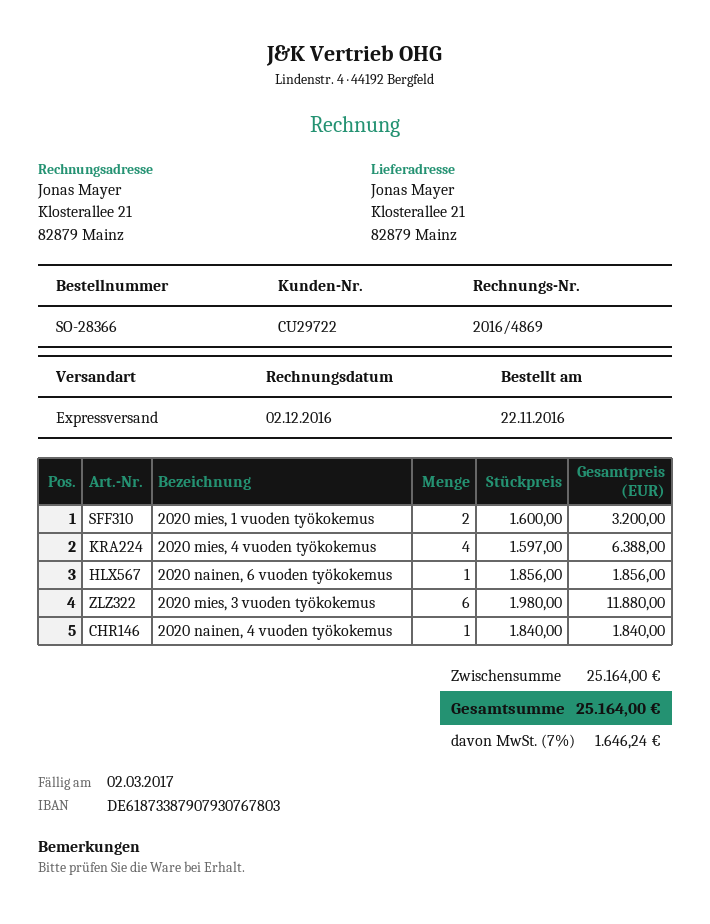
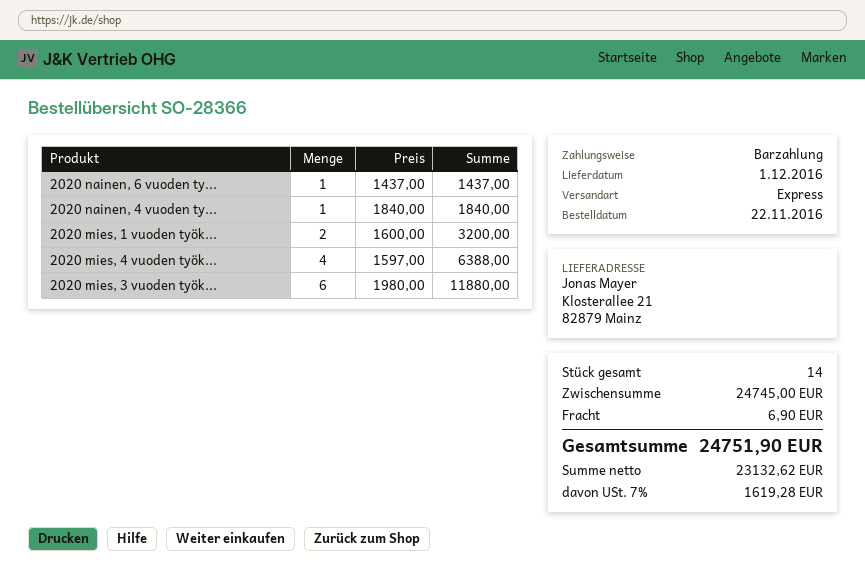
2020 nainen, 6 vuoden työkokemus: 1 x 1856.00 = 1856.00 -> 1 x 1437.00 = 1437.00
subtotal: 25164.00 -> 24745.00
shipping: none -> 6.90
tax: 7% = 1646.24 -> 7% = 1619.28
total: 25164.00 -> 24751.90

